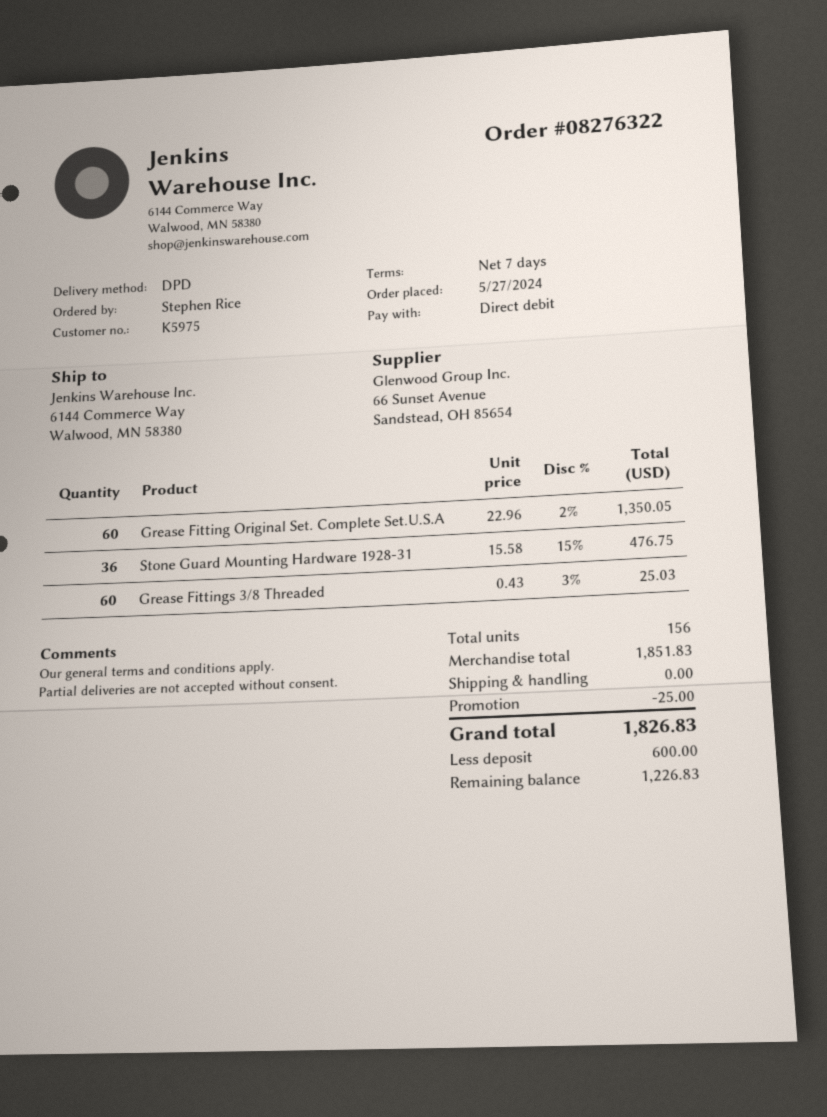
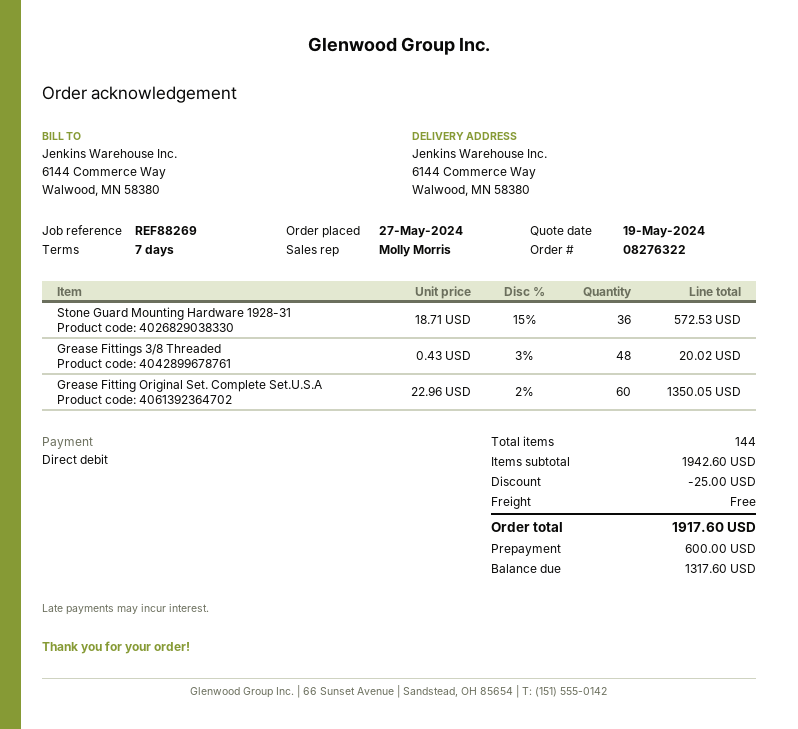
Stone Guard Mounting Hardware 1928-31: 36 x 15.58 - 15% = 476.75 -> 36 x 18.71 - 15% = 572.53
Grease Fittings 3/8 Threaded: 60 x 0.43 - 3% = 25.03 -> 48 x 0.43 - 3% = 20.02
total quantity: 156 -> 144
subtotal: 1851.83 -> 1942.60
total: 1826.83 -> 1917.60
balance: 1226.83 -> 1317.60

